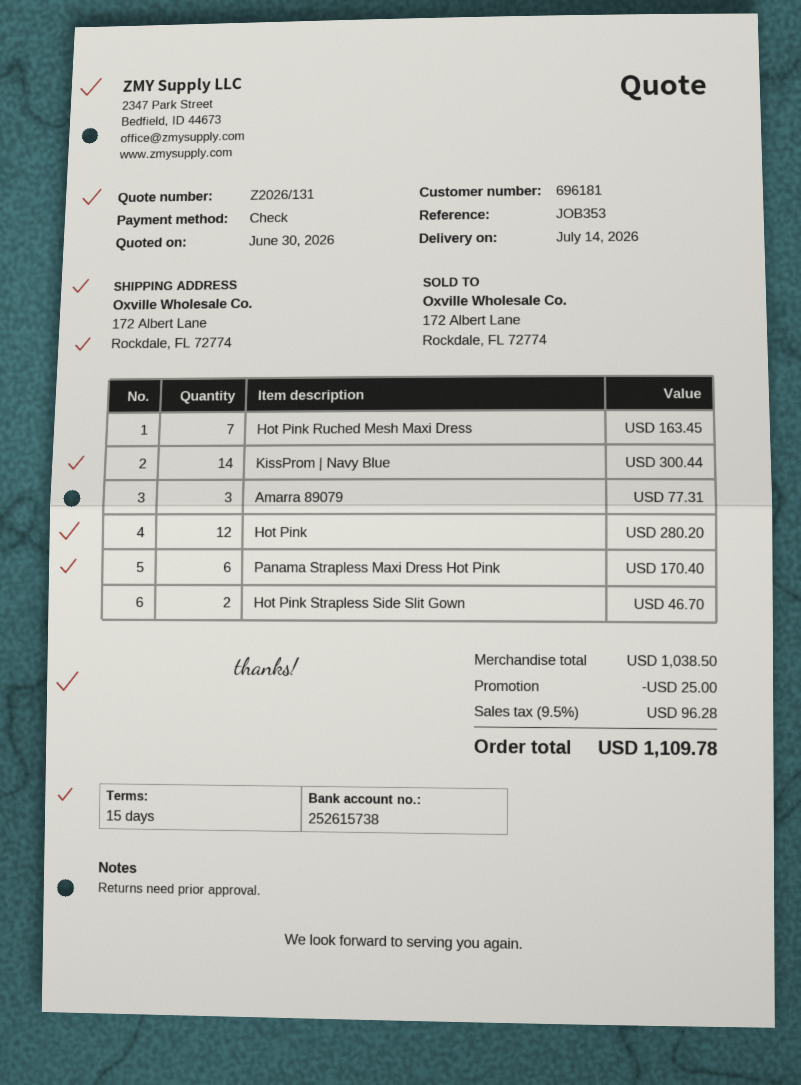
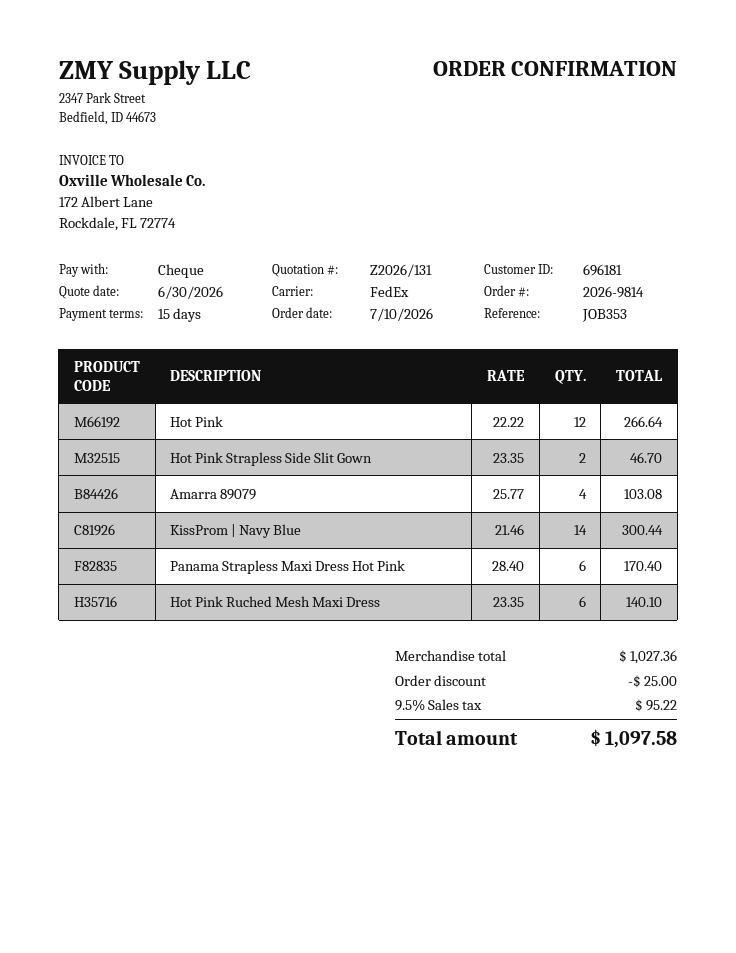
Hot Pink Ruched Mesh Maxi Dress: 7 for 163.45 -> 6 for 140.10
Amarra 89079: 3 for 77.31 -> 4 for 103.08
Hot Pink: 12 for 280.20 -> 12 for 266.64
subtotal: 1038.50 -> 1027.36
tax: 9.5% = 96.28 -> 9.5% = 95.22
total: 1109.78 -> 1097.58

